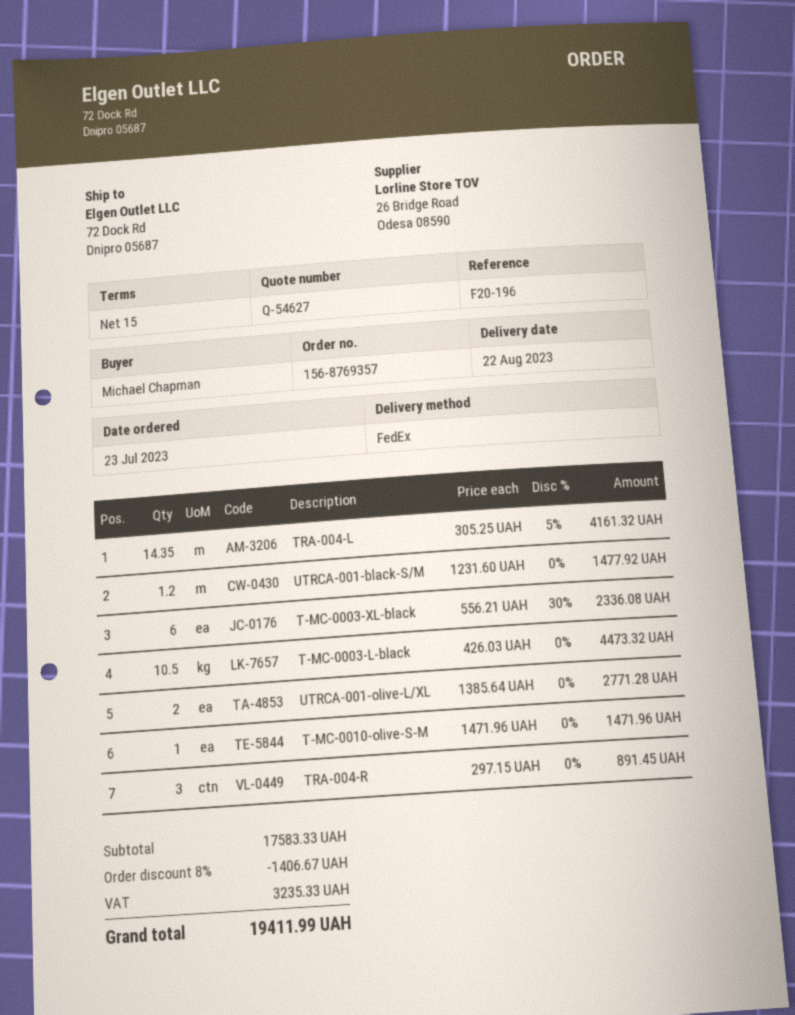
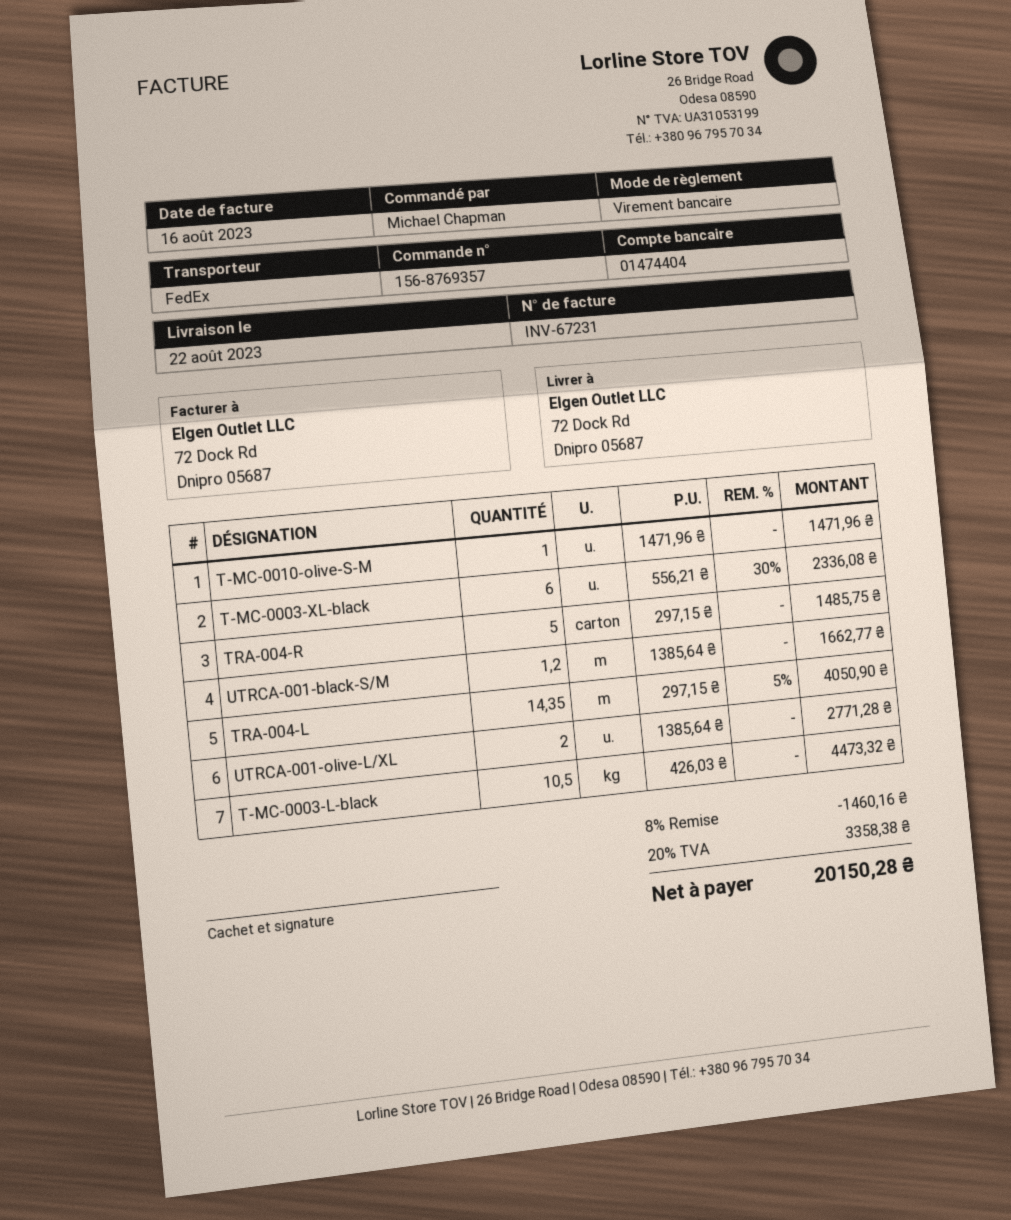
TRA-004-L: 14.35 x 305.25 - 5% = 4161.32 -> 14.35 x 297.15 - 5% = 4050.90
UTRCA-001-black-S/M: 1.2 x 1231.60 = 1477.92 -> 1.2 x 1385.64 = 1662.77
TRA-004-R: 3 x 297.15 = 891.45 -> 5 x 297.15 = 1485.75
discount: 8% = 1406.67 -> 8% = 1460.16
tax: 3235.33 -> 3358.38
total: 19411.99 -> 20150.28

